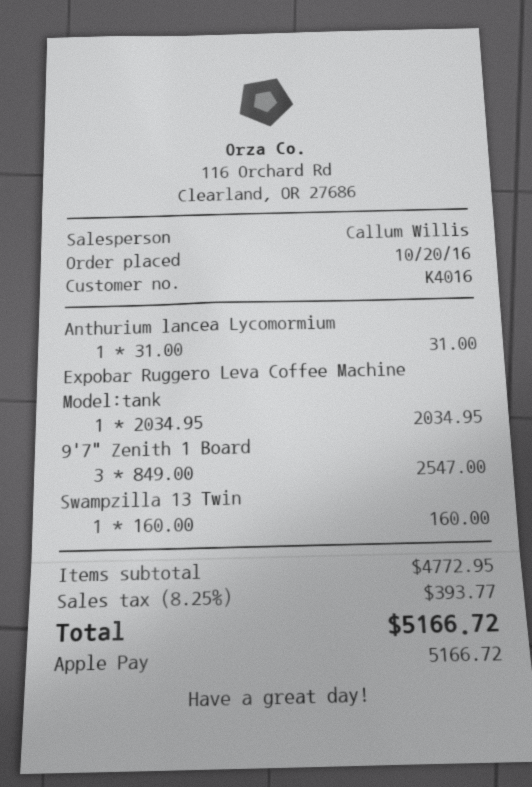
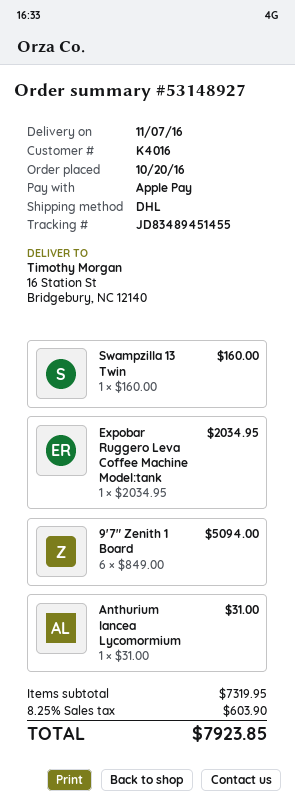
9'7" Zenith 1 Board: 3 x 849.00 = 2547.00 -> 6 x 849.00 = 5094.00
subtotal: 4772.95 -> 7319.95
tax: 8.25% = 393.77 -> 8.25% = 603.90
total: 5166.72 -> 7923.85

